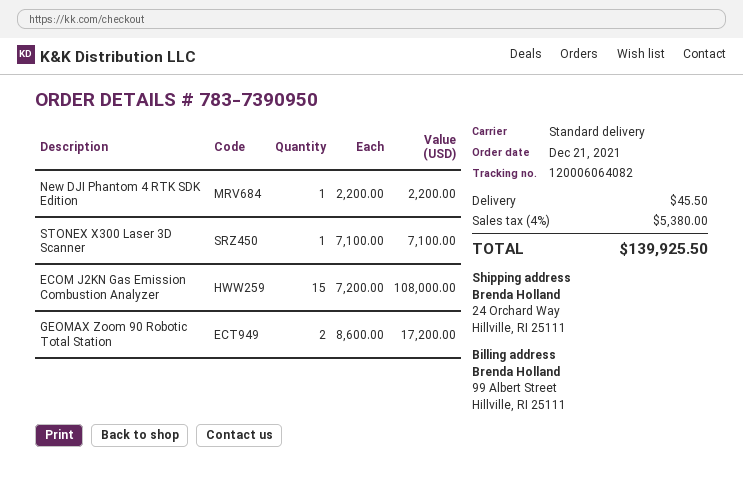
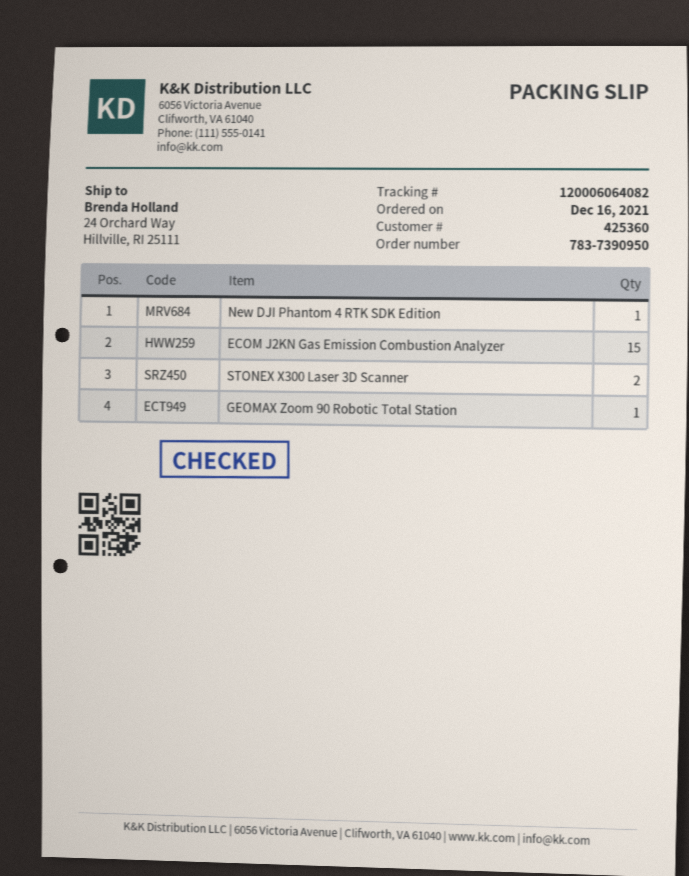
order date: 2021-12-21 -> 2021-12-16
STONEX X300 Laser 3D Scanner: 1 -> 2
GEOMAX Zoom 90 Robotic Total Station: 2 -> 1

